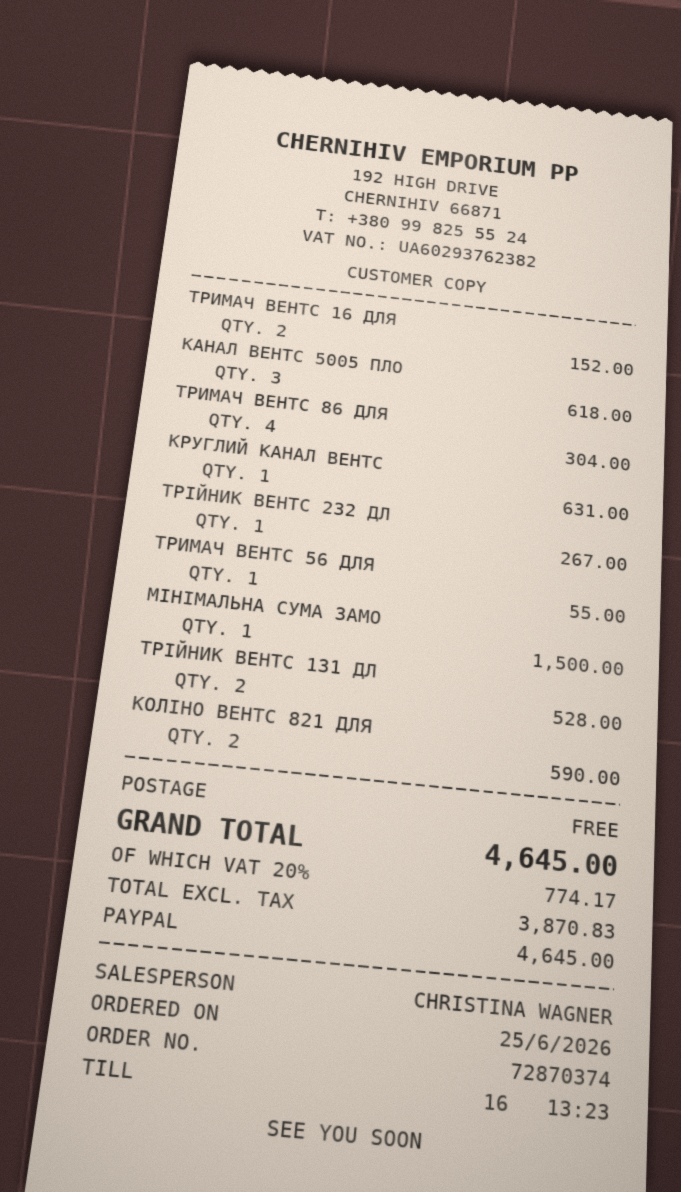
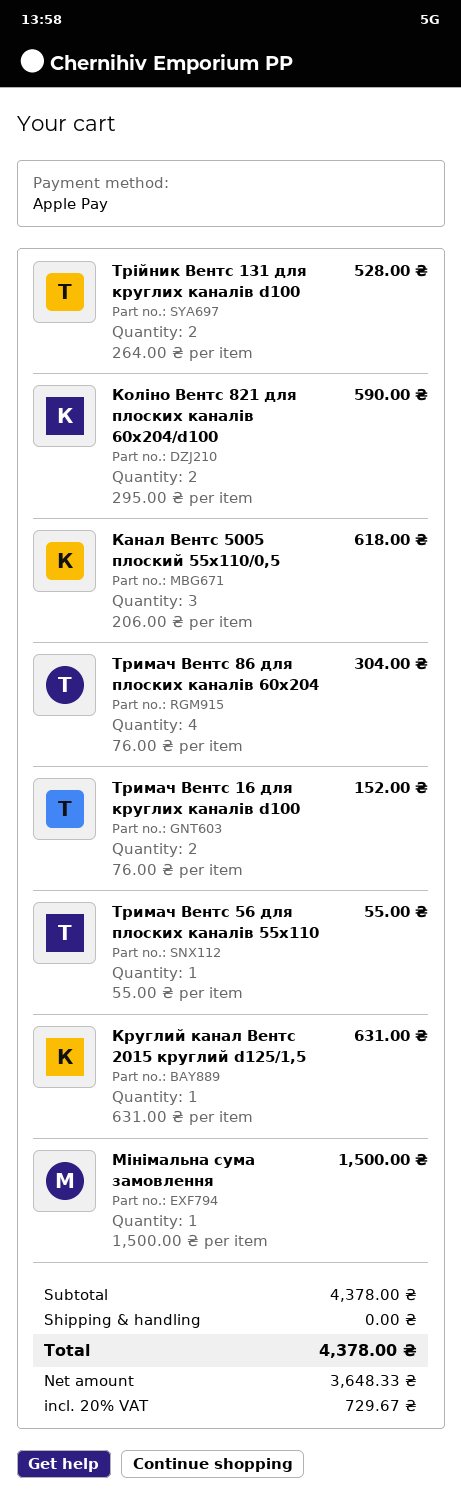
payment method: PayPal -> Apple Pay
ТРІЙНИК ВЕНТС 232 ДЛ: 1 for 267.00 -> none
net: 3870.83 -> 3648.33
tax: 20% = 774.17 -> 20% = 729.67
total: 4645.00 -> 4378.00

